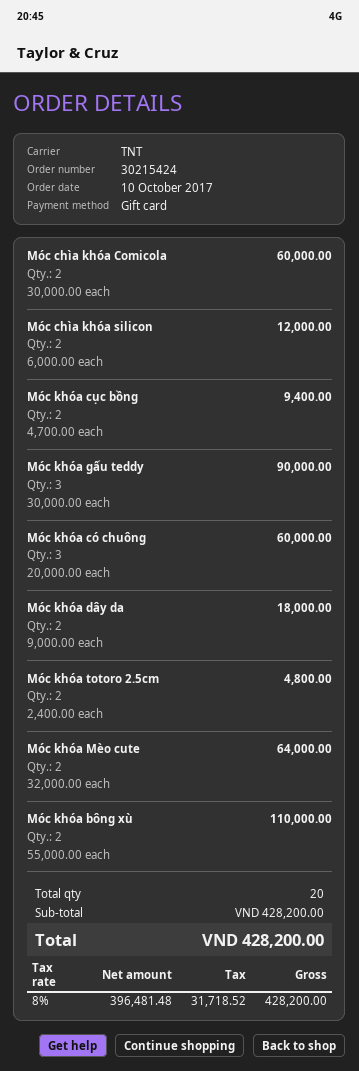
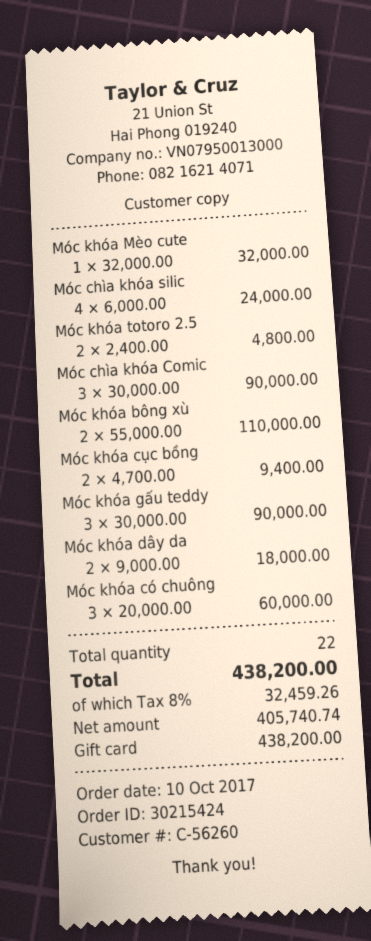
Móc chìa khóa Comicola: 2 x 30000.00 = 60000.00 -> 3 x 30000.00 = 90000.00
Móc chìa khóa silicon: 2 x 6000.00 = 12000.00 -> 4 x 6000.00 = 24000.00
Móc khóa Mèo cute: 2 x 32000.00 = 64000.00 -> 1 x 32000.00 = 32000.00
total quantity: 20 -> 22
net: 396481.48 -> 405740.74
tax: 8% = 31718.52 -> 8% = 32459.26
total: 428200.00 -> 438200.00

